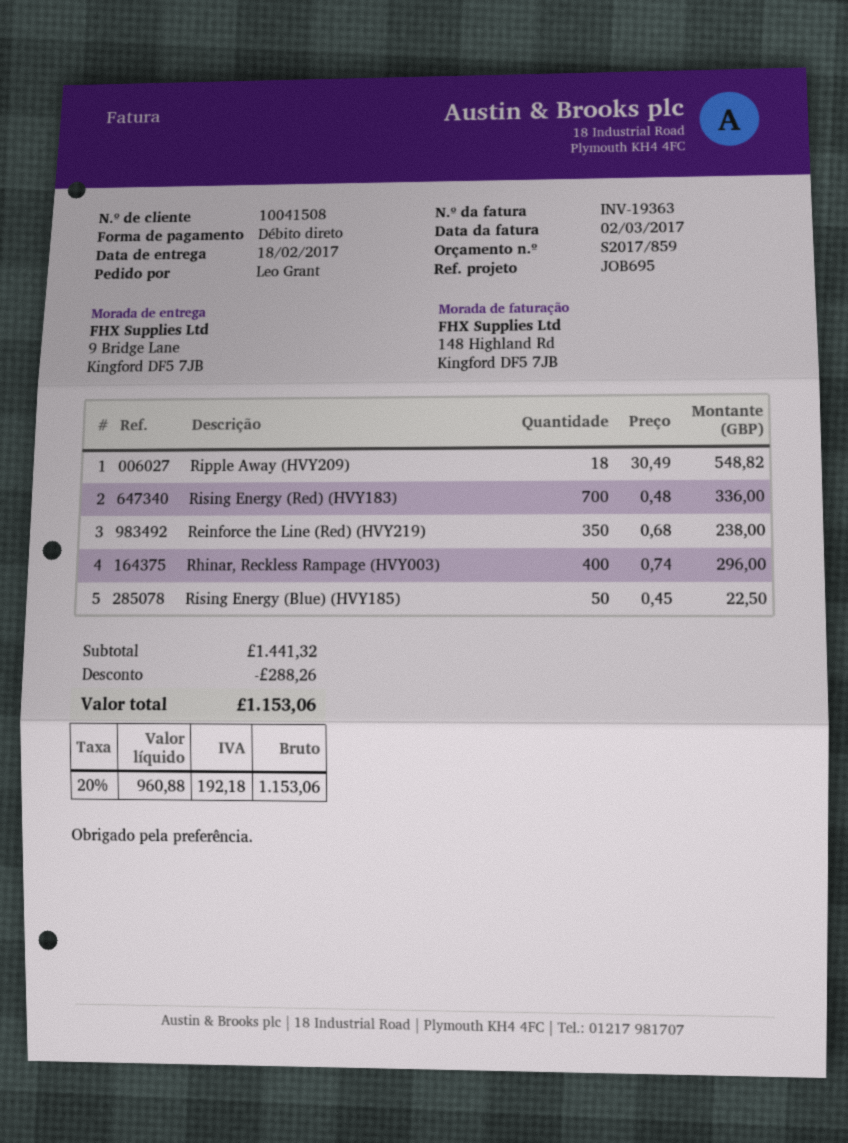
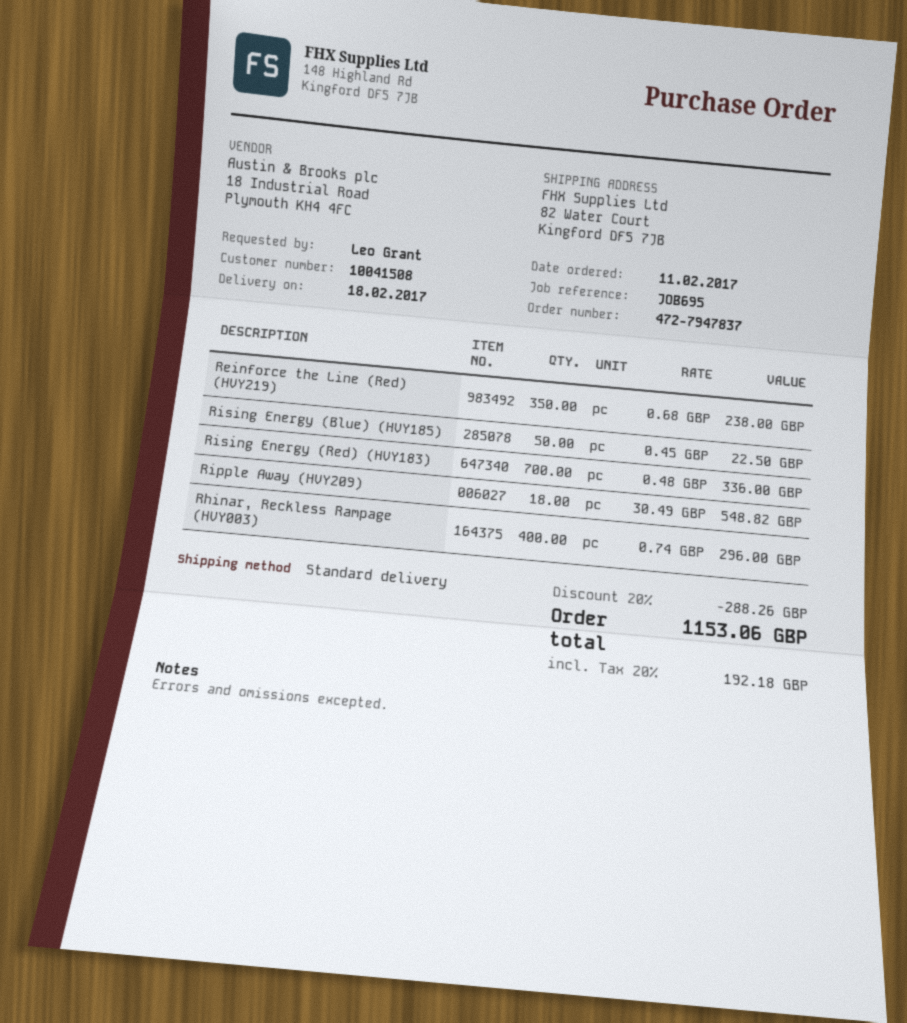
ship to: 9 Bridge Lane, Kingford DF5 7JB -> 82 Water Court, Kingford DF5 7JB

